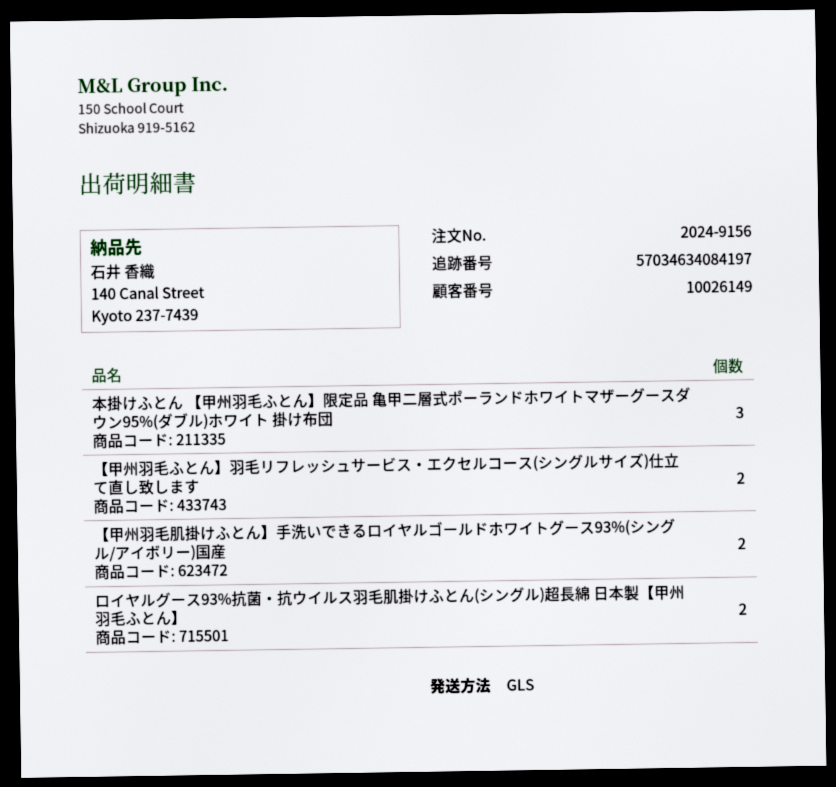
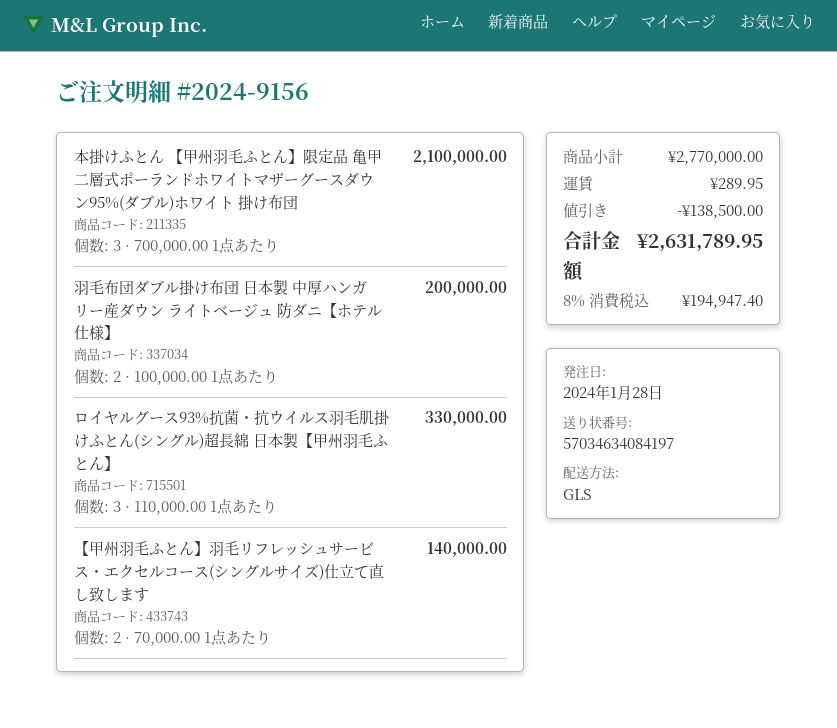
【甲州羽毛肌掛けふとん】手洗いできるロイヤルゴールドホワイトグース93%(シングル/アイボリー)国産: 2 -> none
ロイヤルグース93%抗菌・抗ウイルス羽毛肌掛けふとん(シングル)超長綿 日本製【甲州羽毛ふとん】: 2 -> 3
羽毛布団ダブル掛け布団 日本製 中厚ハンガリー産ダウン ライトベージュ 防ダニ【ホテル仕様】: none -> 2

